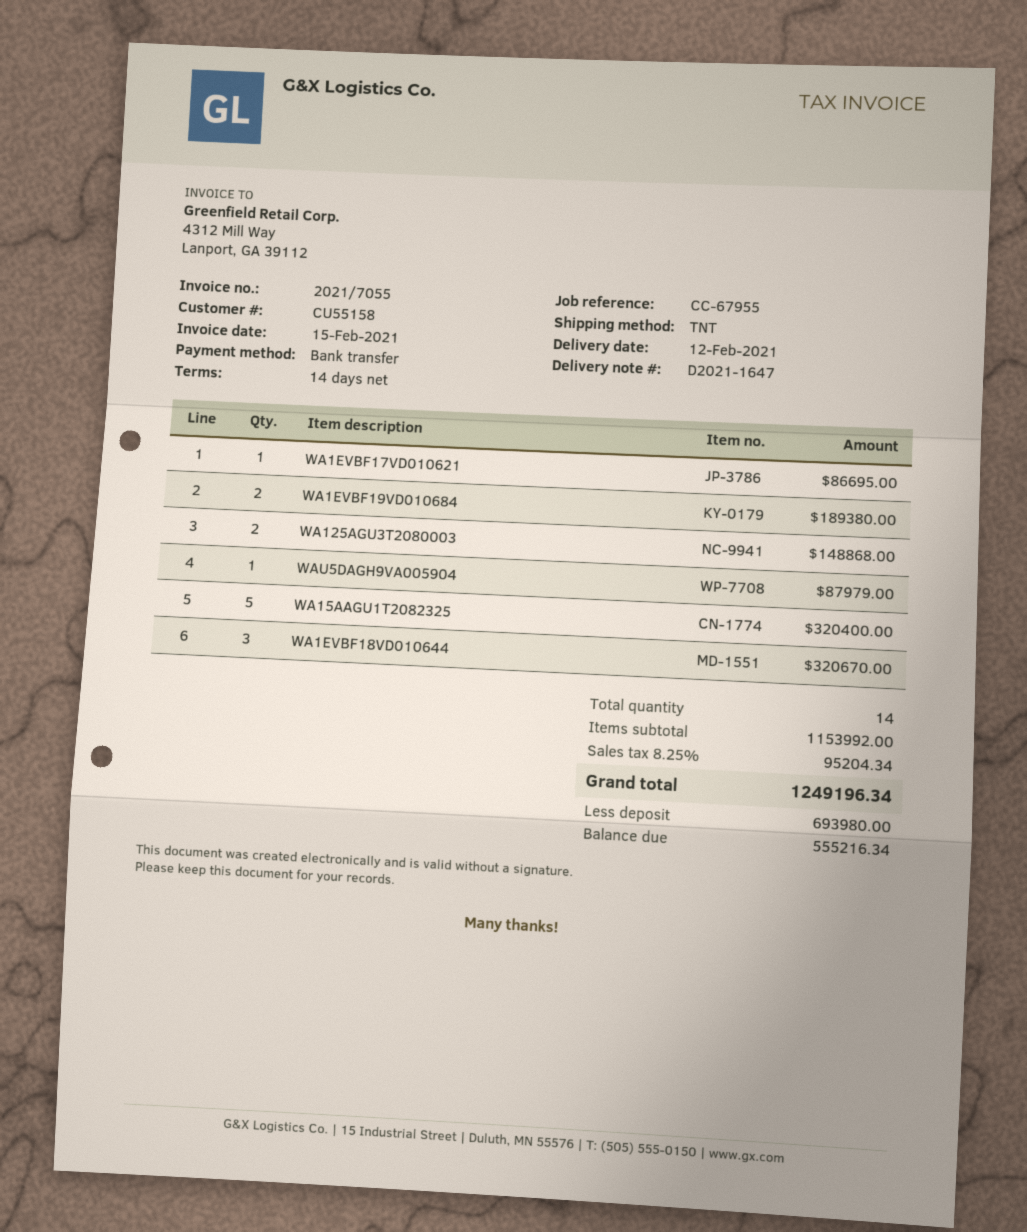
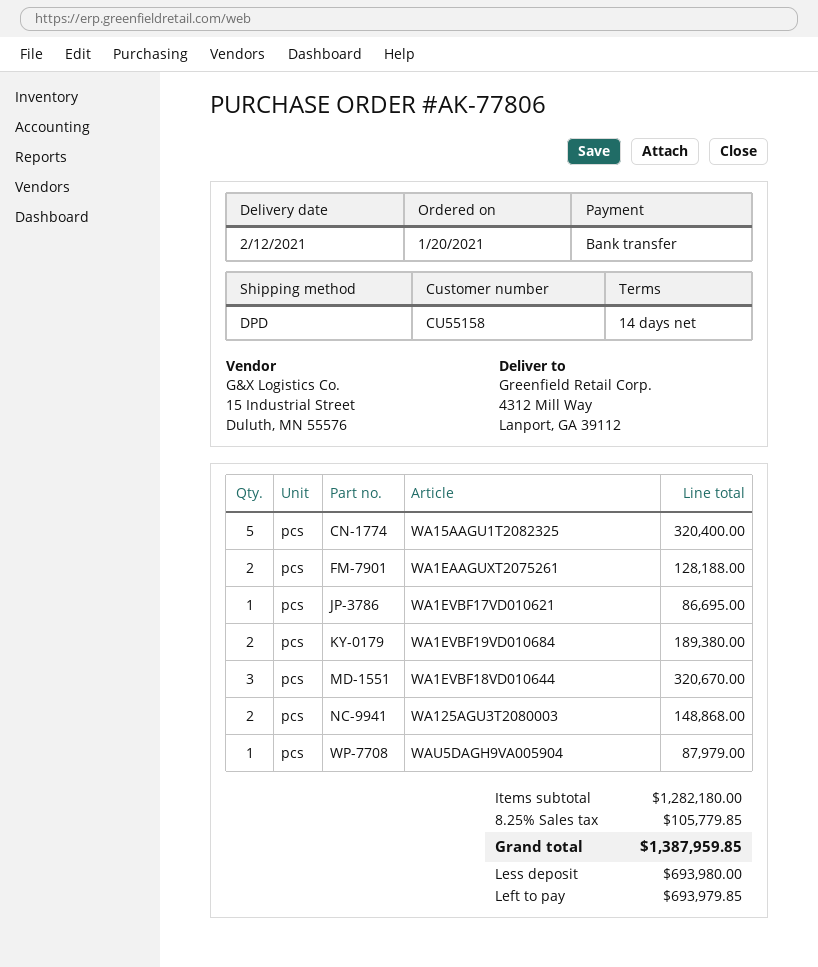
shipping method: TNT -> DPD
WA1EAAGUXT2075261: none -> 2 for 128188.00
subtotal: 1153992.00 -> 1282180.00
tax: 8.25% = 95204.34 -> 8.25% = 105779.85
total: 1249196.34 -> 1387959.85
balance: 555216.34 -> 693979.85

